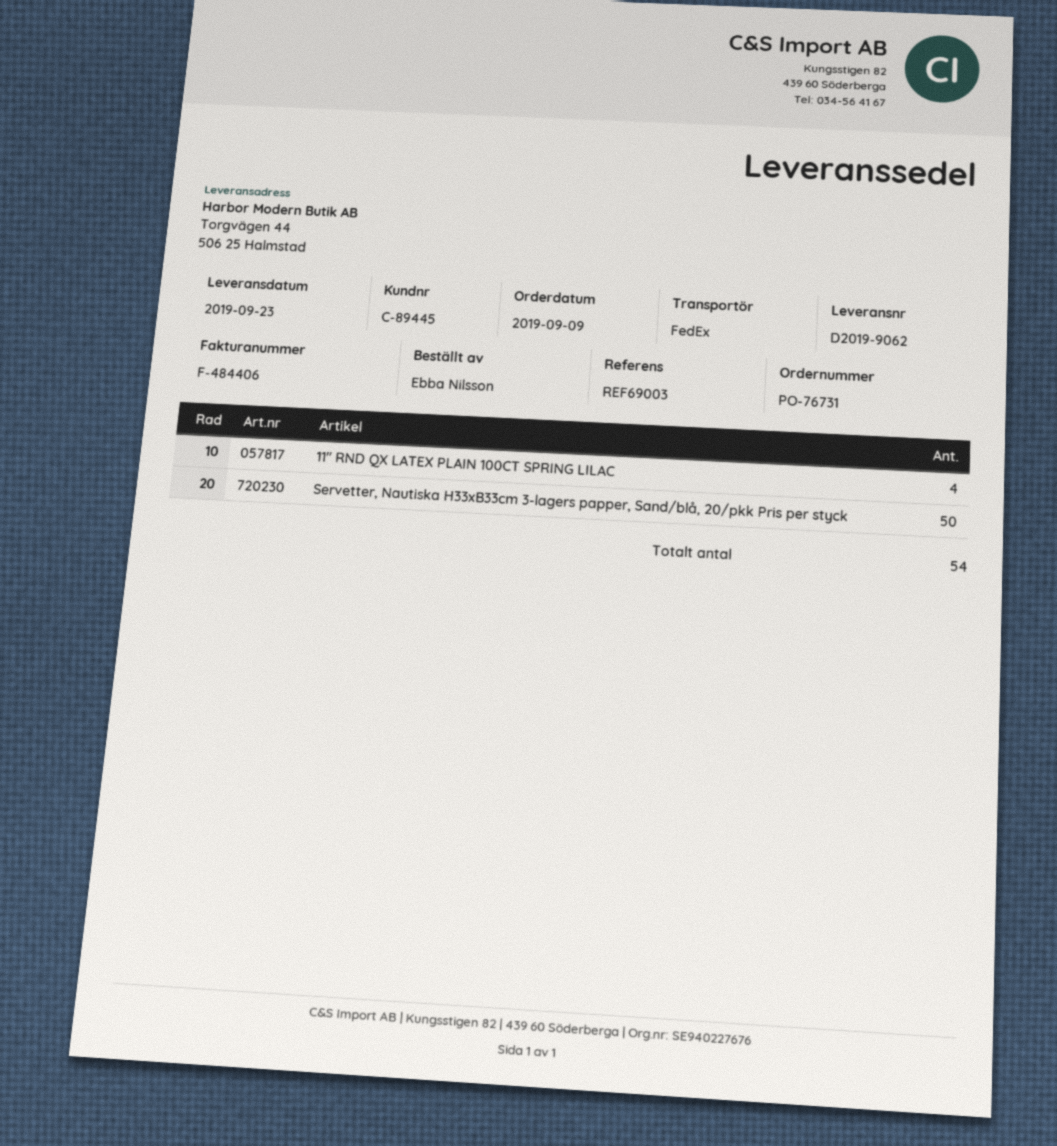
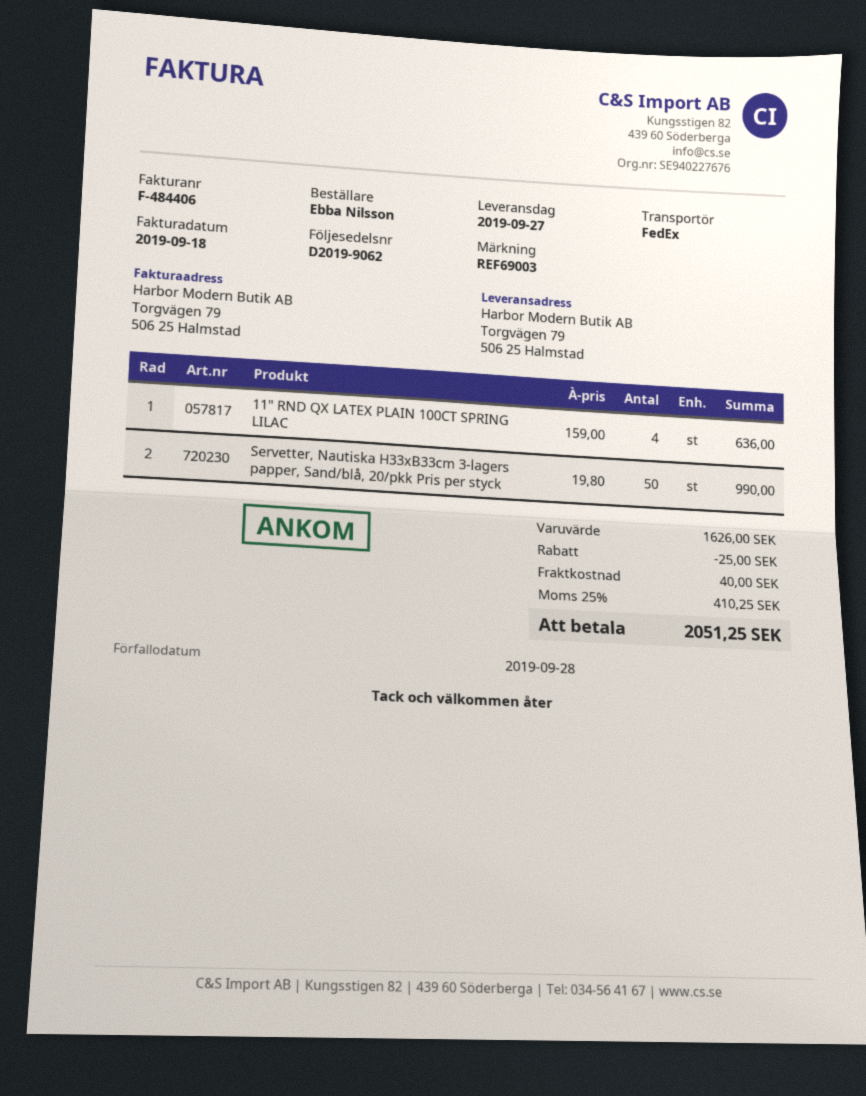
delivery date: 2019-09-23 -> 2019-09-27
ship to: Torgvägen 44, 506 25 Halmstad -> Torgvägen 79, 506 25 Halmstad

